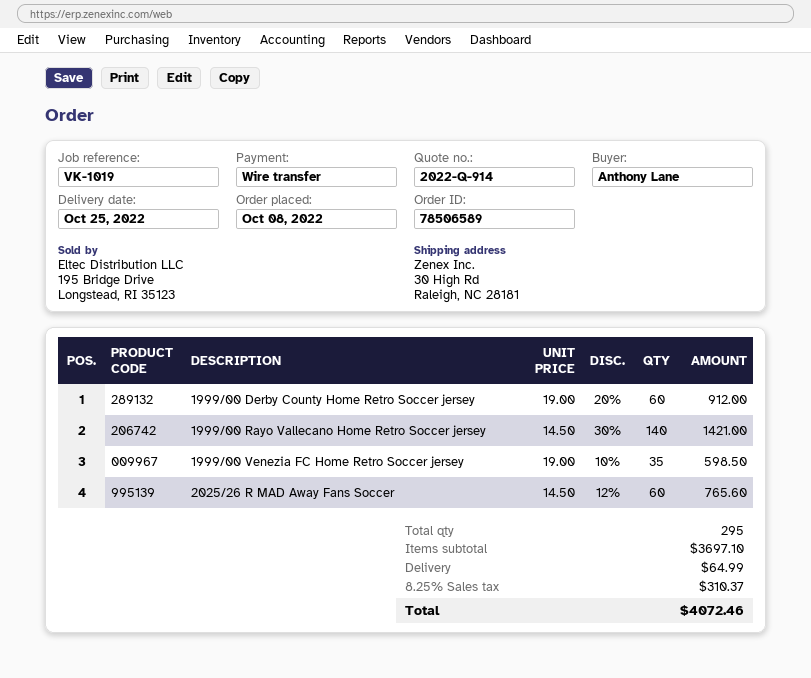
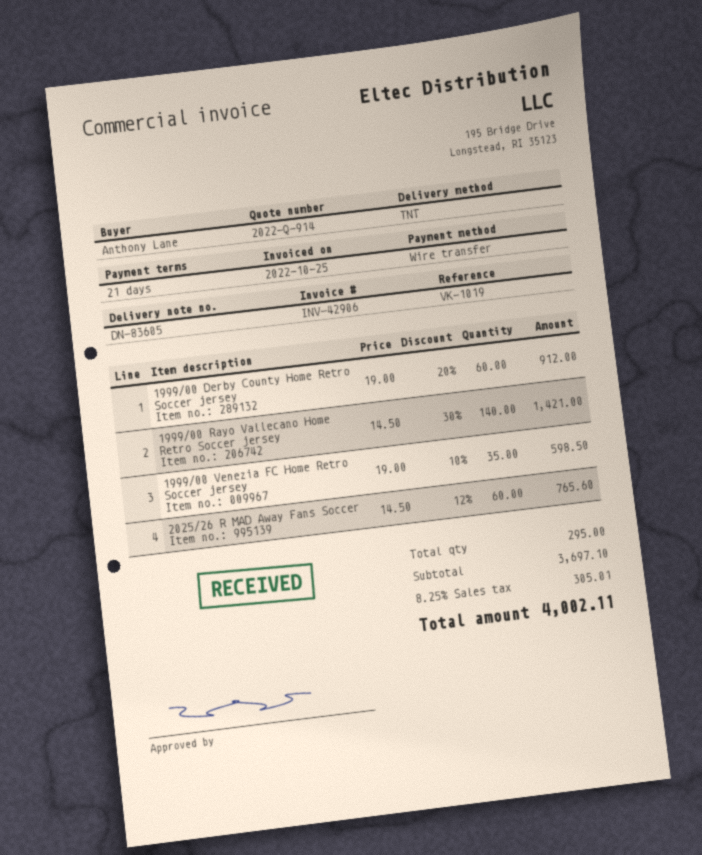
shipping: 64.99 -> none
tax: 8.25% = 310.37 -> 8.25% = 305.01
total: 4072.46 -> 4002.11

